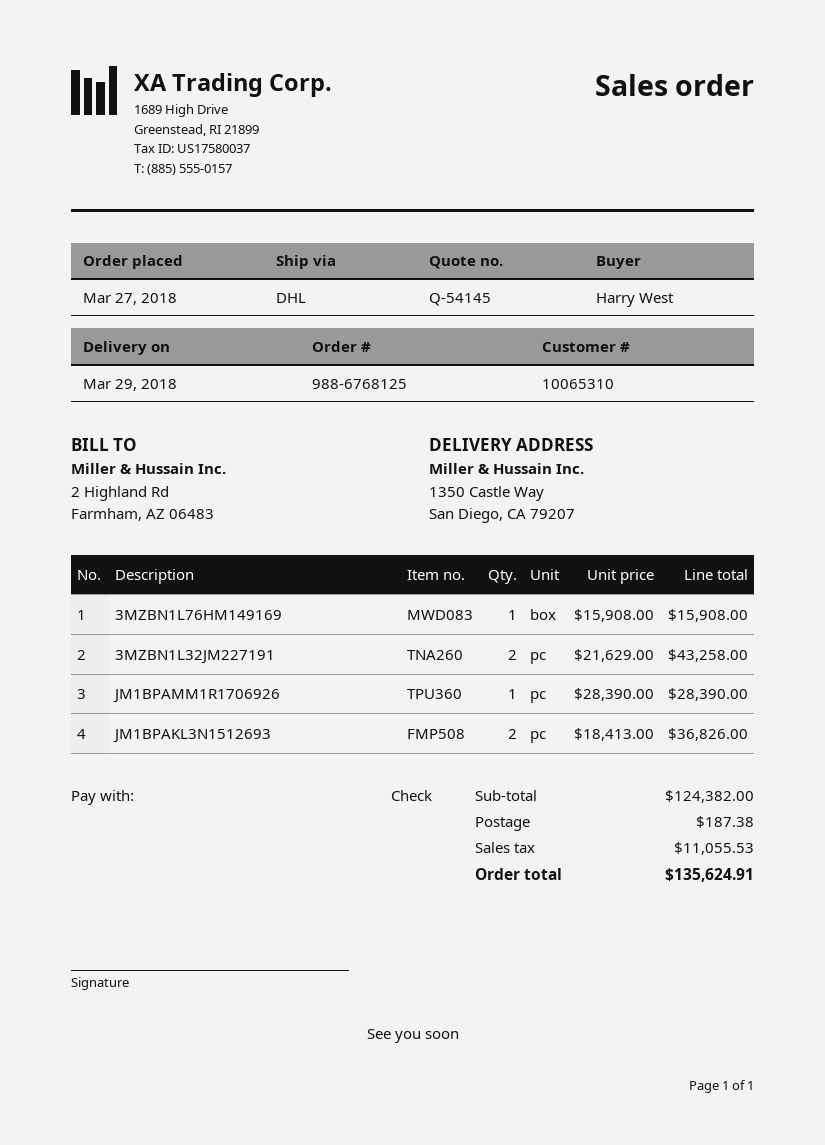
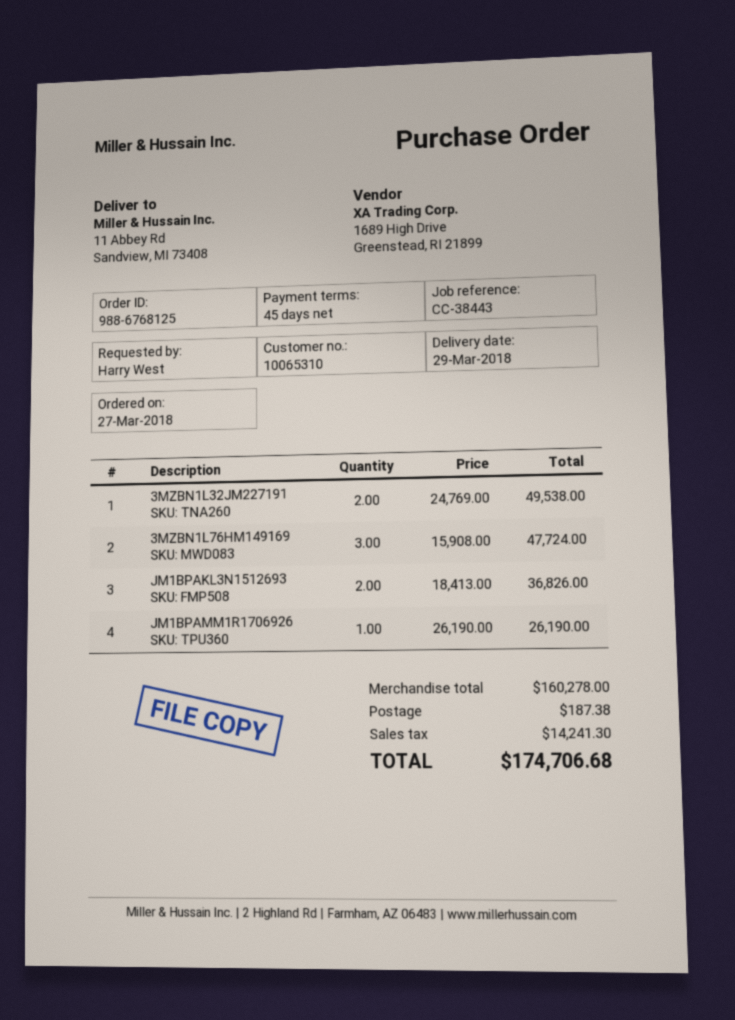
ship to: 1350 Castle Way, San Diego, CA 79207 -> 11 Abbey Rd, Sandview, MI 73408
3MZBN1L76HM149169: 1 x 15908.00 = 15908.00 -> 3 x 15908.00 = 47724.00
3MZBN1L32JM227191: 2 x 21629.00 = 43258.00 -> 2 x 24769.00 = 49538.00
JM1BPAMM1R1706926: 1 x 28390.00 = 28390.00 -> 1 x 26190.00 = 26190.00
subtotal: 124382.00 -> 160278.00
tax: 11055.53 -> 14241.30
total: 135624.91 -> 174706.68

